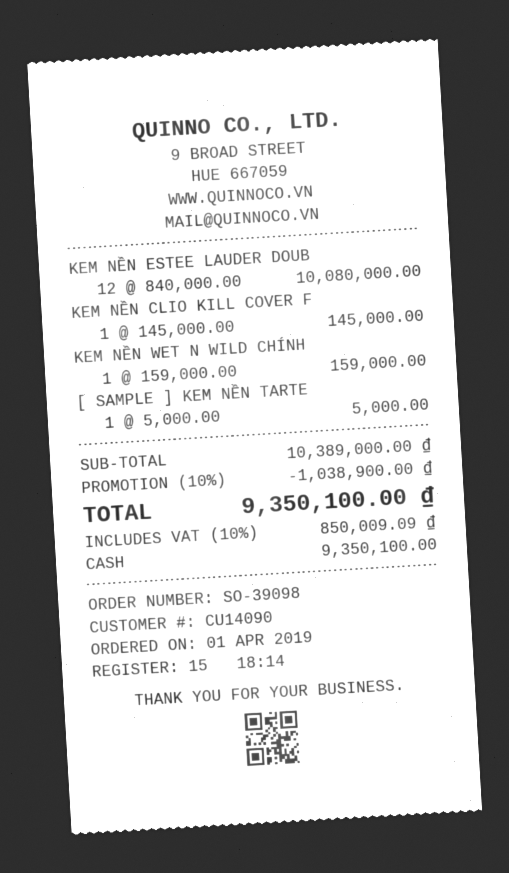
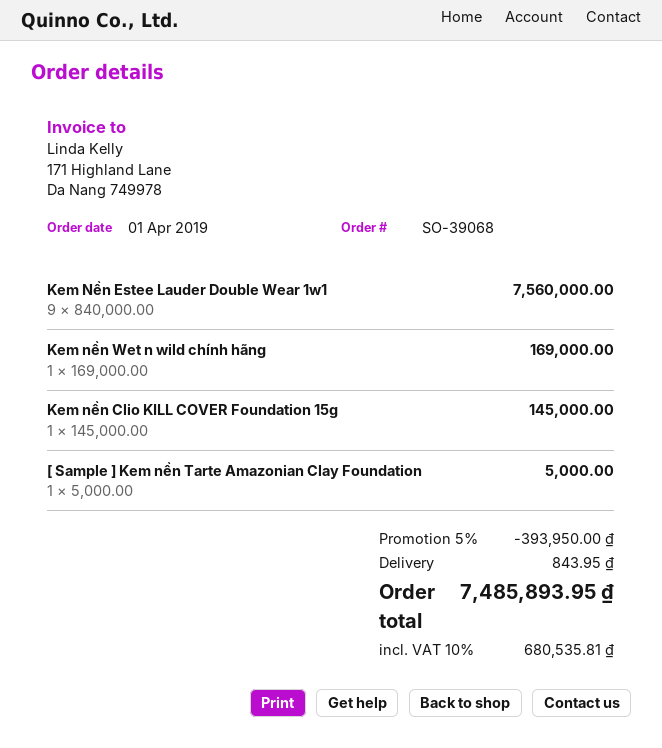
order number: SO-39098 -> SO-39068
KEM NỀN ESTEE LAUDER DOUB: 12 x 840000.00 = 10080000.00 -> 9 x 840000.00 = 7560000.00
KEM NỀN WET N WILD CHÍNH: 1 x 159000.00 = 159000.00 -> 1 x 169000.00 = 169000.00
discount: 10% = 1038900.00 -> 5% = 393950.00
shipping: none -> 843.95
tax: 10% = 850009.09 -> 10% = 680535.81
total: 9350100.00 -> 7485893.95

